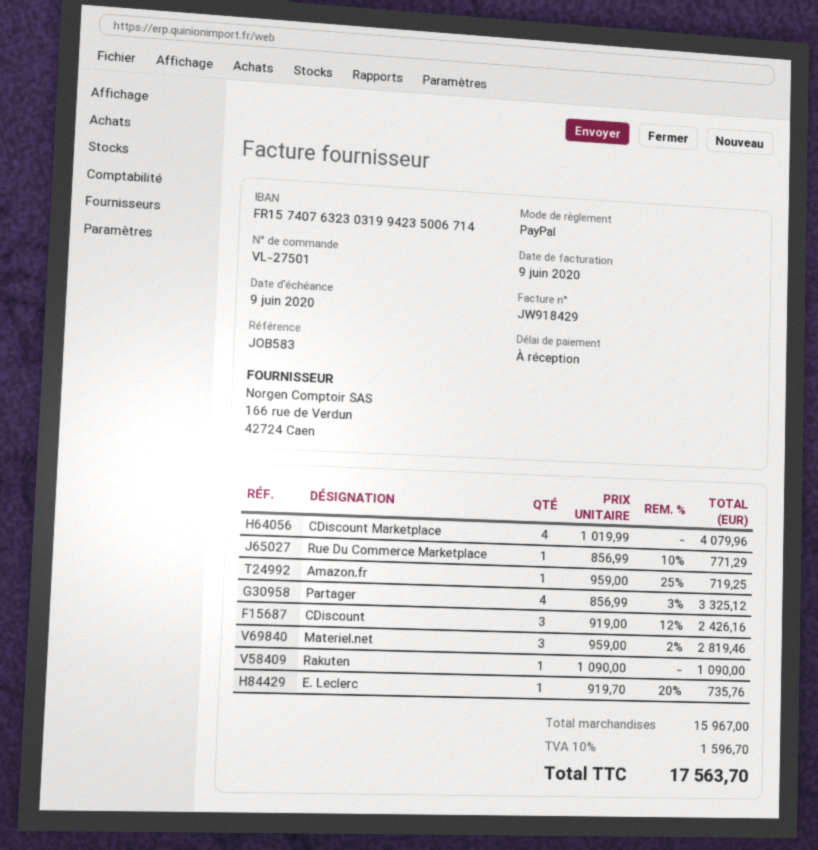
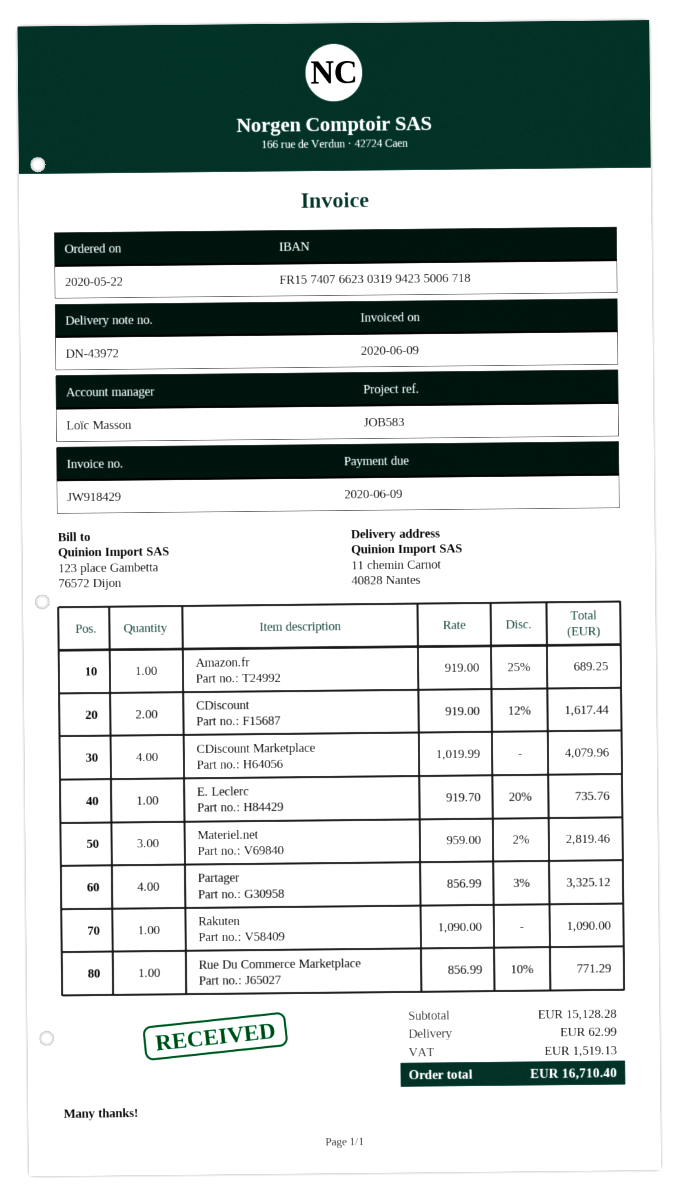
bank account: FR1574076323031994235006714 -> FR1574076623031994235006718
Amazon.fr: 1 x 959.00 - 25% = 719.25 -> 1 x 919.00 - 25% = 689.25
CDiscount: 3 x 919.00 - 12% = 2426.16 -> 2 x 919.00 - 12% = 1617.44
subtotal: 15967.00 -> 15128.28
shipping: none -> 62.99
tax: 1596.70 -> 1519.13
total: 17563.70 -> 16710.40

